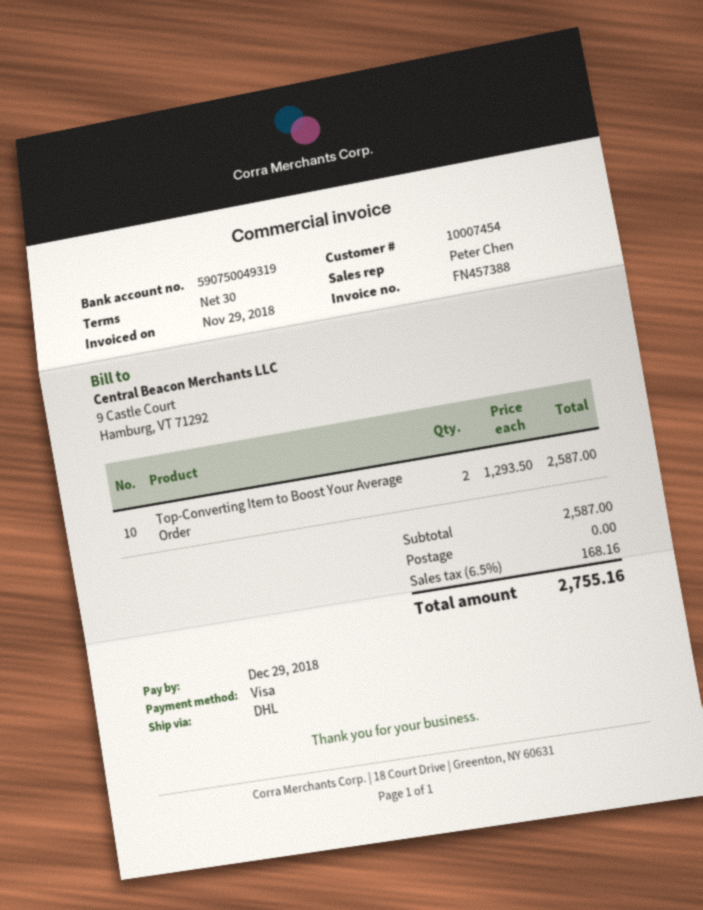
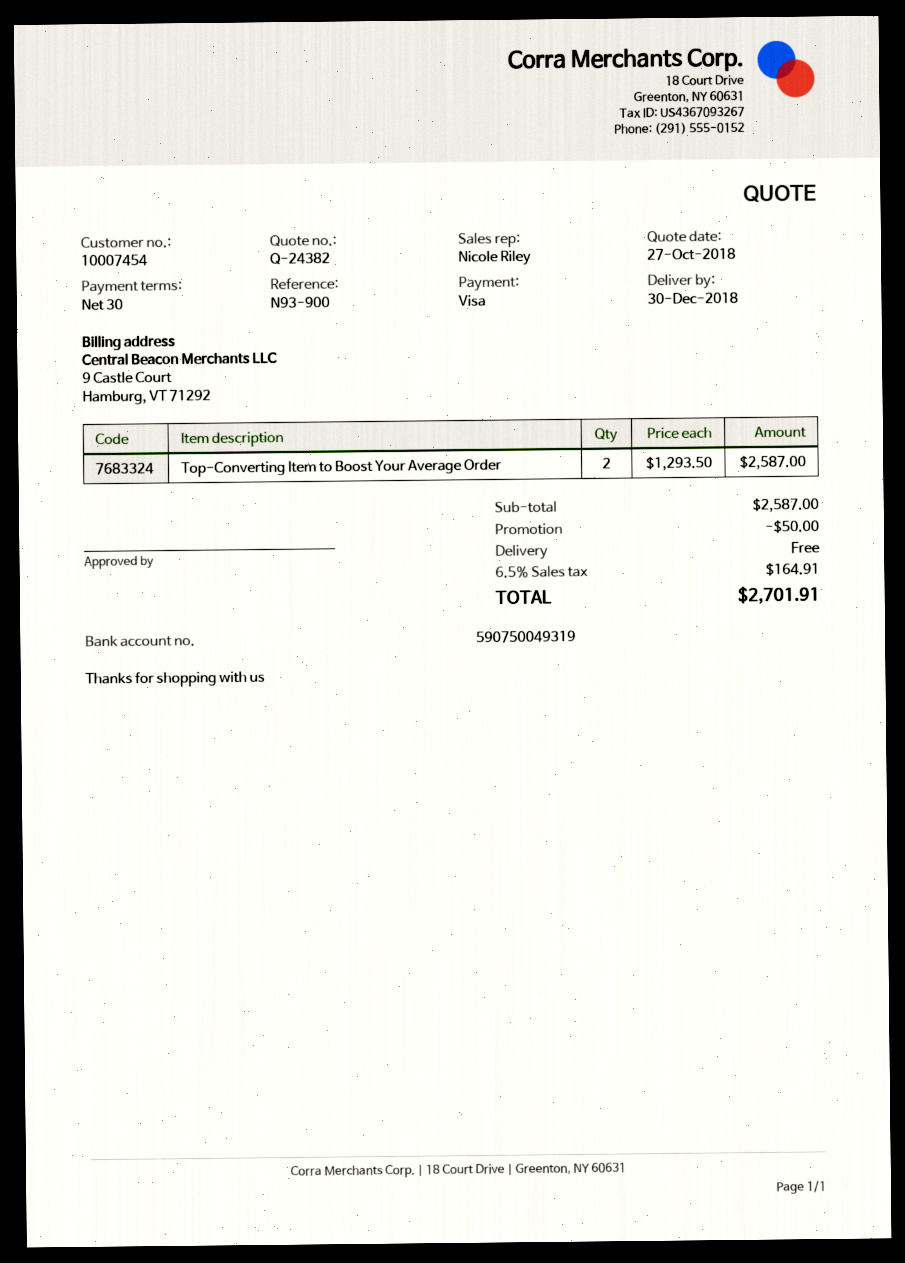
sales rep: Peter Chen -> Nicole Riley
discount: none -> 50.00
tax: 6.5% = 168.16 -> 6.5% = 164.91
total: 2755.16 -> 2701.91

